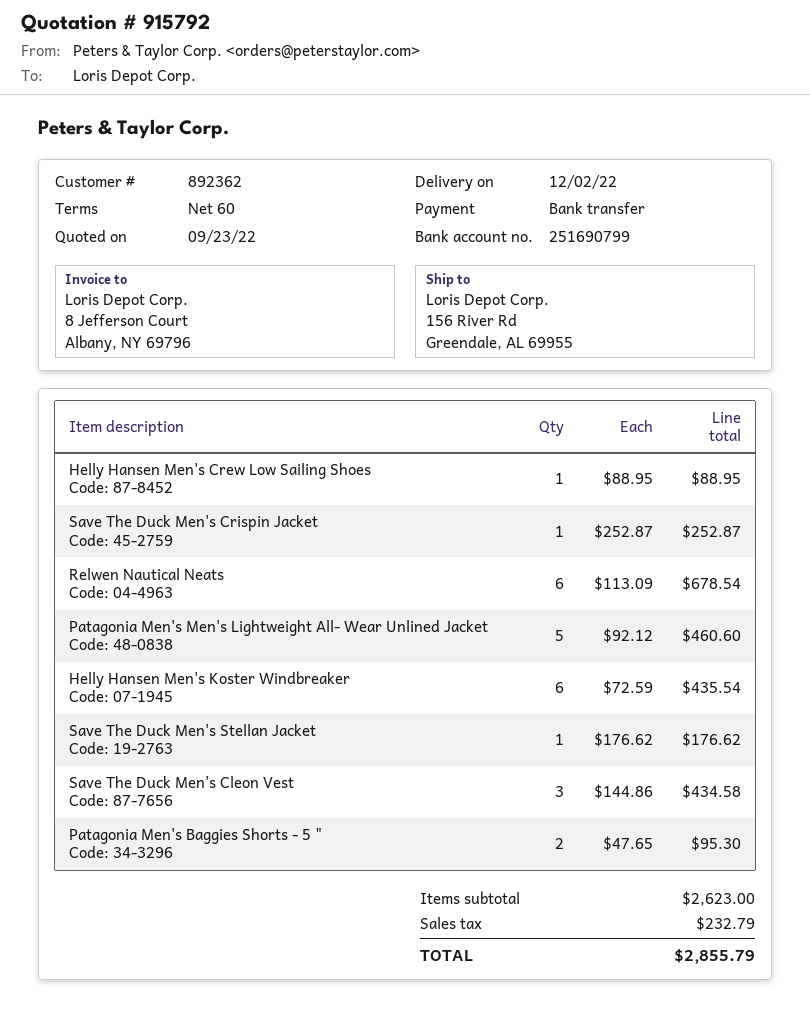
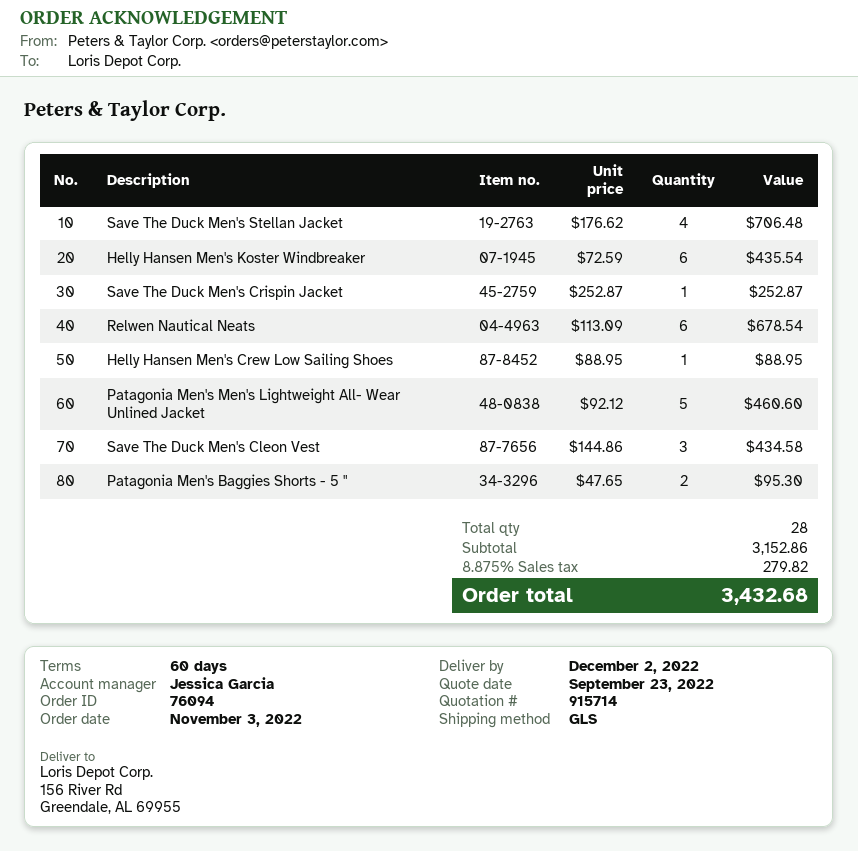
quote number: 915792 -> 915714
Save The Duck Men's Stellan Jacket: 1 x 176.62 = 176.62 -> 4 x 176.62 = 706.48
subtotal: 2623.00 -> 3152.86
tax: 232.79 -> 279.82
total: 2855.79 -> 3432.68

